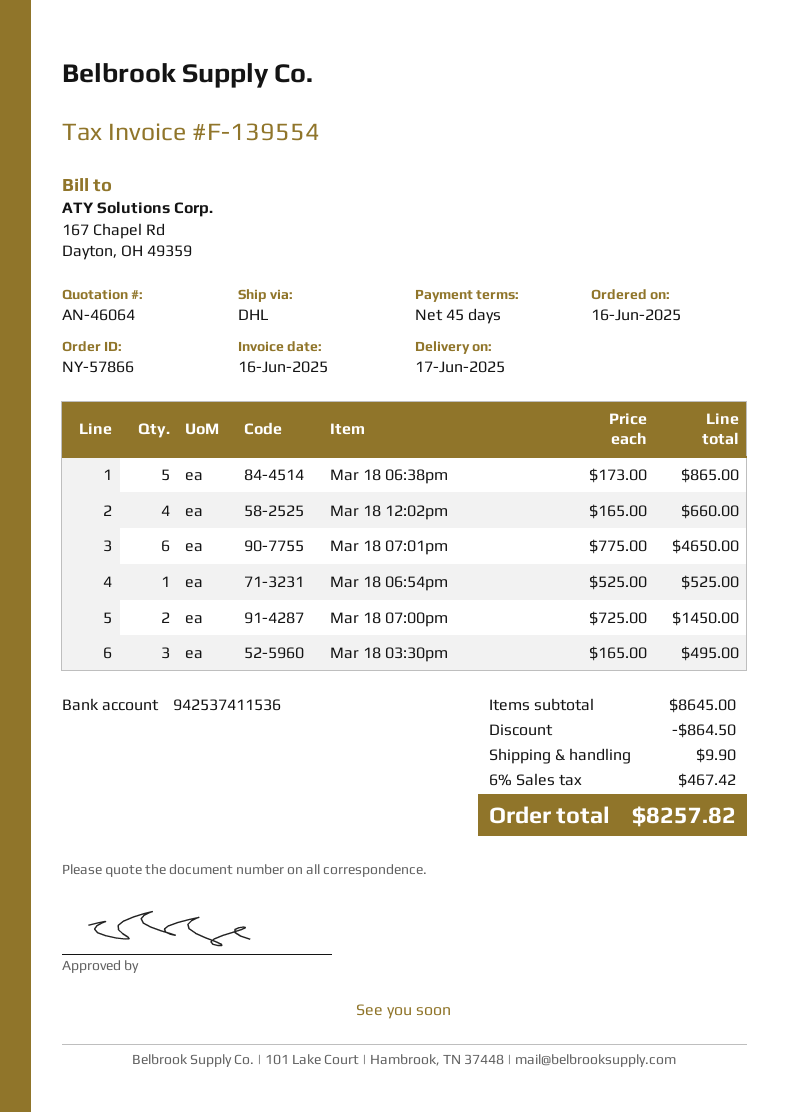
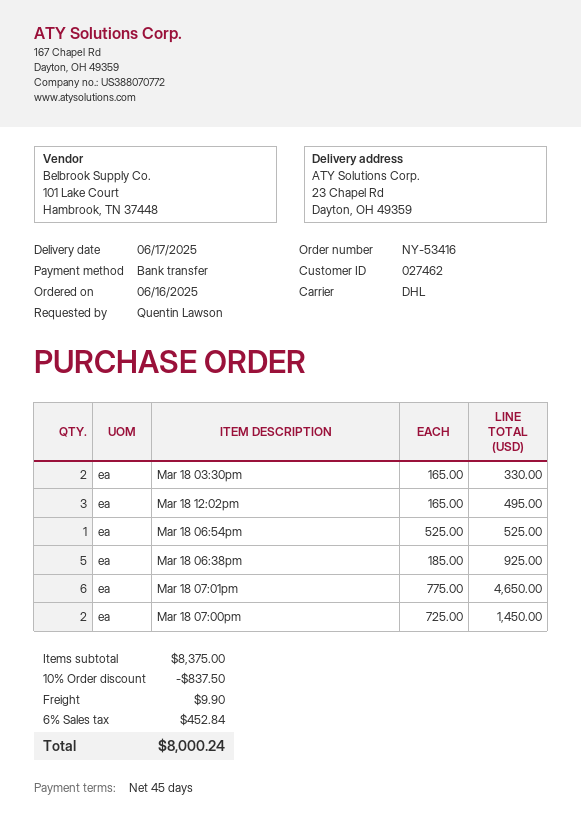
order number: NY-57866 -> NY-53416
Mar 18 06:38pm: 5 x 173.00 = 865.00 -> 5 x 185.00 = 925.00
Mar 18 12:02pm: 4 x 165.00 = 660.00 -> 3 x 165.00 = 495.00
Mar 18 03:30pm: 3 x 165.00 = 495.00 -> 2 x 165.00 = 330.00
subtotal: 8645.00 -> 8375.00
discount: 864.50 -> 837.50
tax: 6% = 467.42 -> 6% = 452.84
total: 8257.82 -> 8000.24

